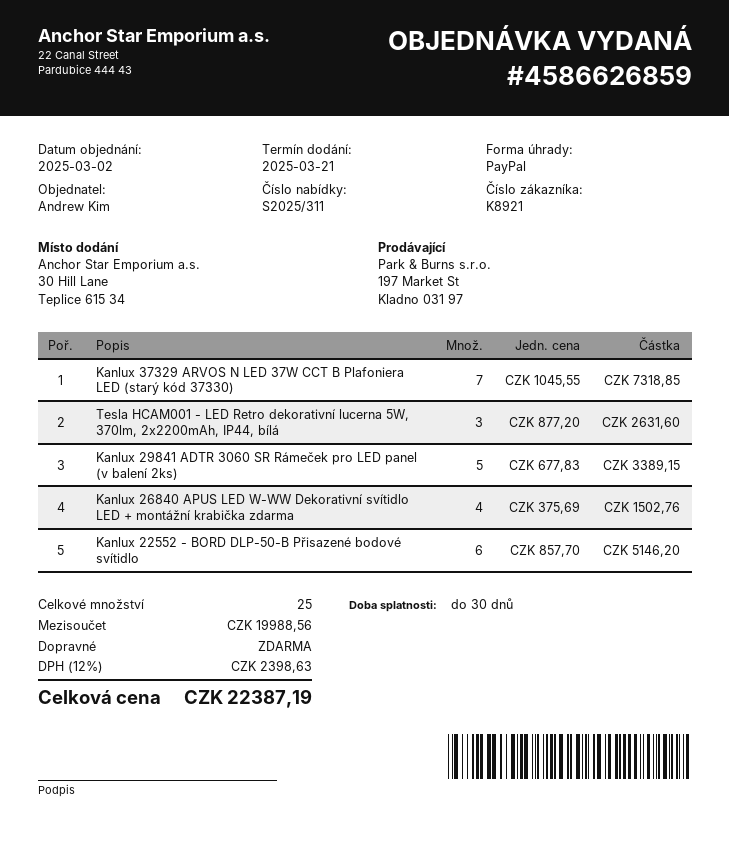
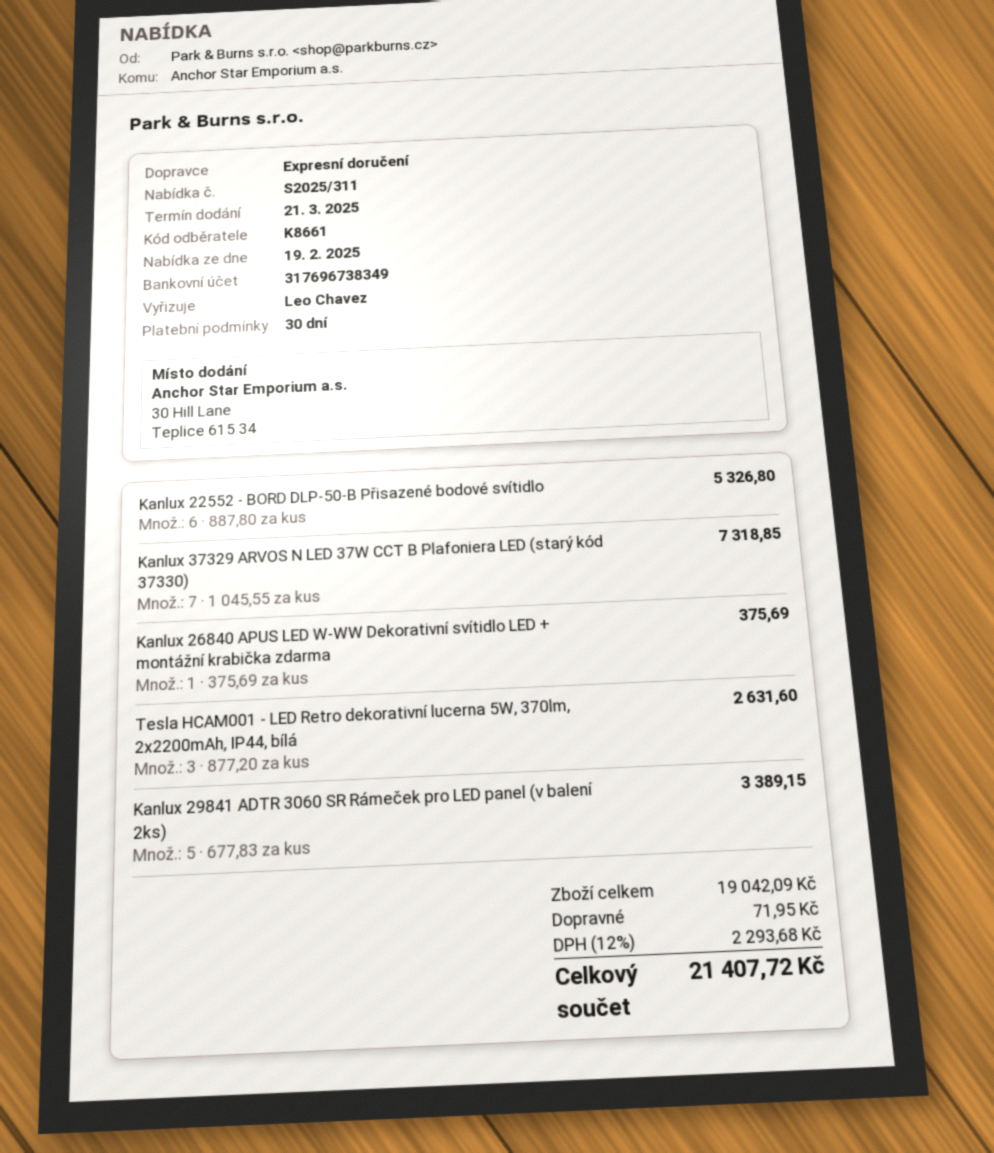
customer number: K8921 -> K8661
Kanlux 26840 APUS LED W-WW Dekorativní svítidlo LED + montážní krabička zdarma: 4 x 375.69 = 1502.76 -> 1 x 375.69 = 375.69
Kanlux 22552 - BORD DLP-50-B Přisazené bodové svítidlo: 6 x 857.70 = 5146.20 -> 6 x 887.80 = 5326.80
subtotal: 19988.56 -> 19042.09
shipping: 0.00 -> 71.95
tax: 12% = 2398.63 -> 12% = 2293.68
total: 22387.19 -> 21407.72

